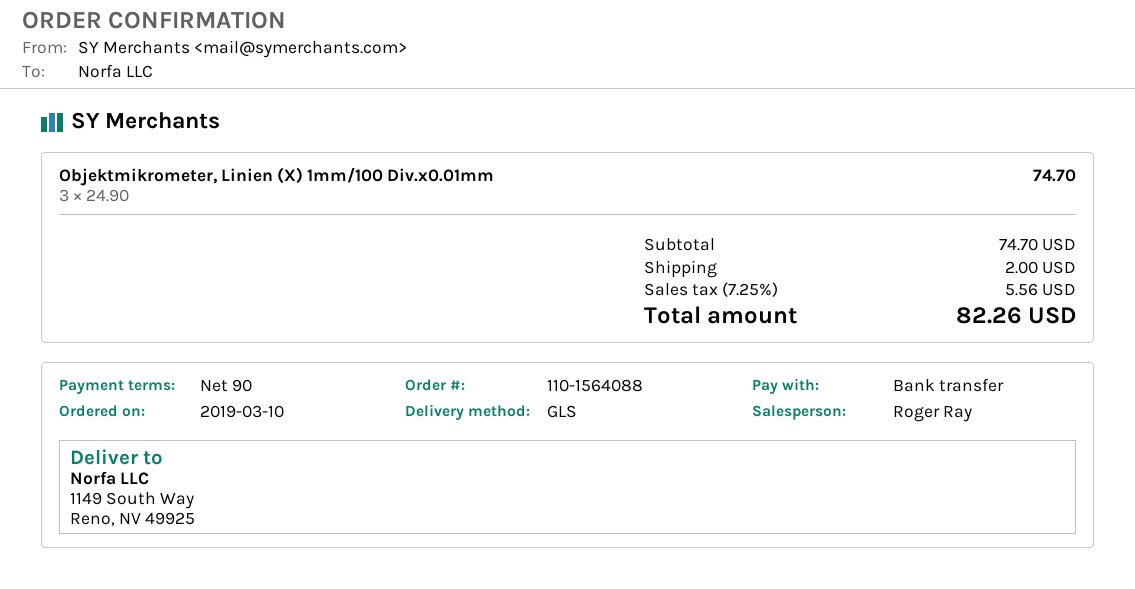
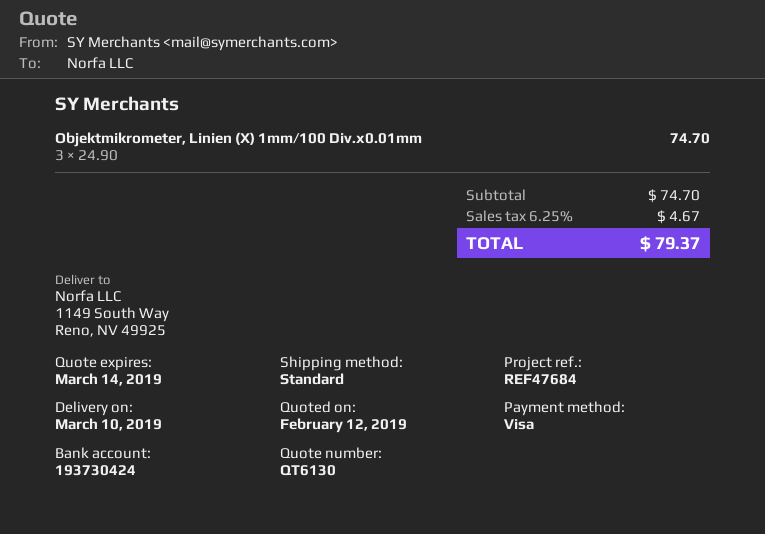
payment method: bank transfer -> Visa
shipping method: GLS -> standard
shipping: 2.00 -> none
tax: 7.25% = 5.56 -> 6.25% = 4.67
total: 82.26 -> 79.37

